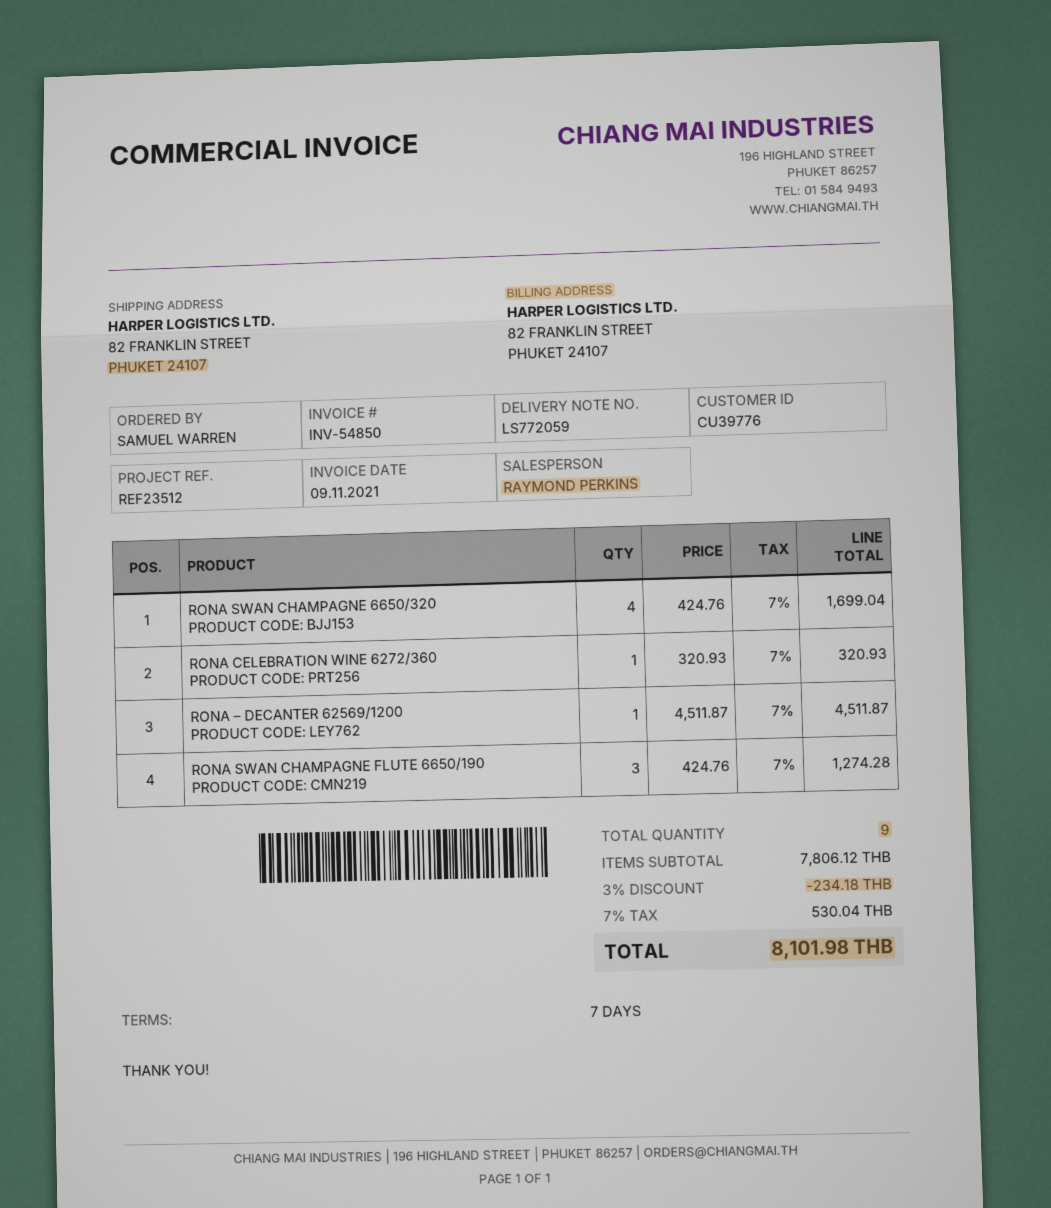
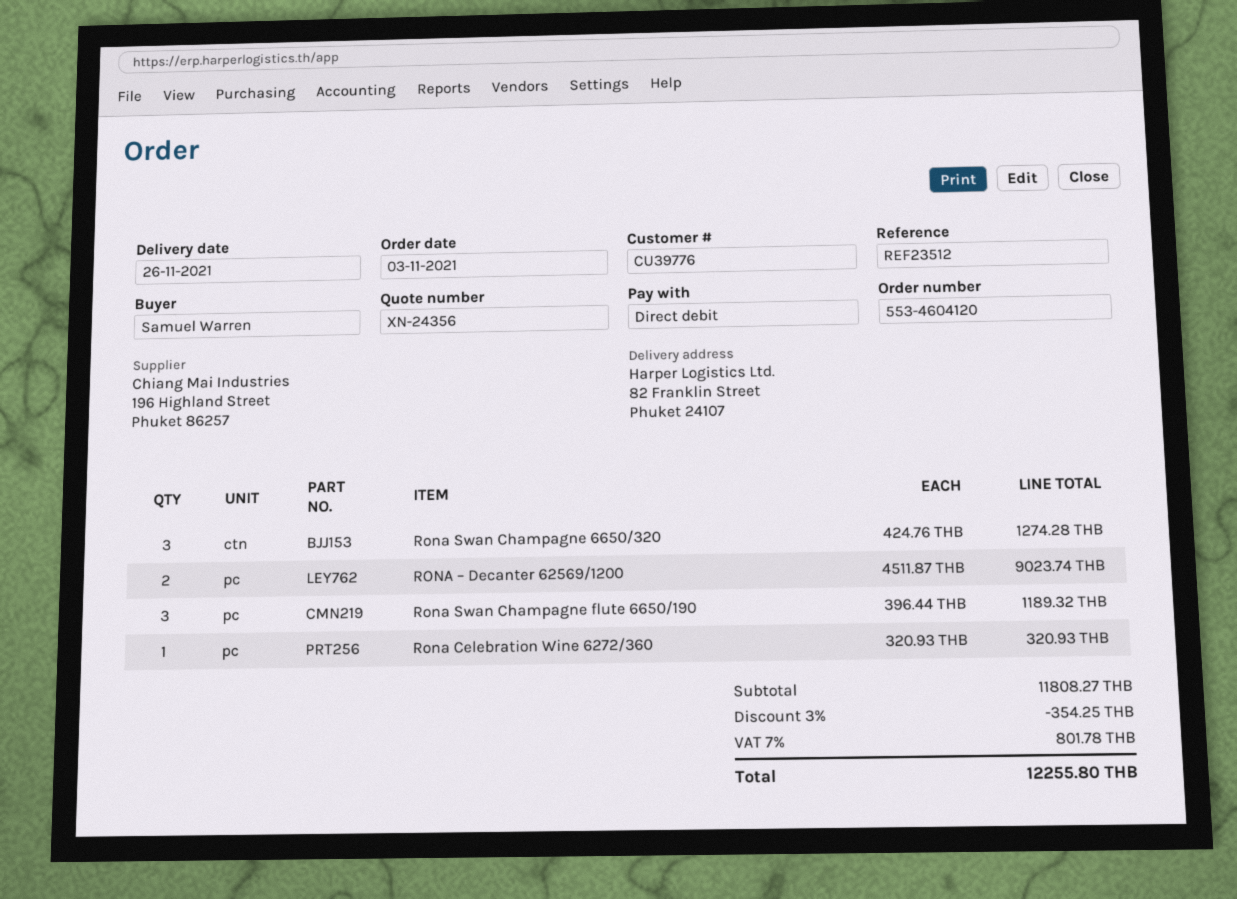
RONA SWAN CHAMPAGNE 6650/320: 4 x 424.76 = 1699.04 -> 3 x 424.76 = 1274.28
RONA – DECANTER 62569/1200: 1 x 4511.87 = 4511.87 -> 2 x 4511.87 = 9023.74
RONA SWAN CHAMPAGNE FLUTE 6650/190: 3 x 424.76 = 1274.28 -> 3 x 396.44 = 1189.32
subtotal: 7806.12 -> 11808.27
discount: 3% = 234.18 -> 3% = 354.25
tax: 7% = 530.04 -> 7% = 801.78
total: 8101.98 -> 12255.80

